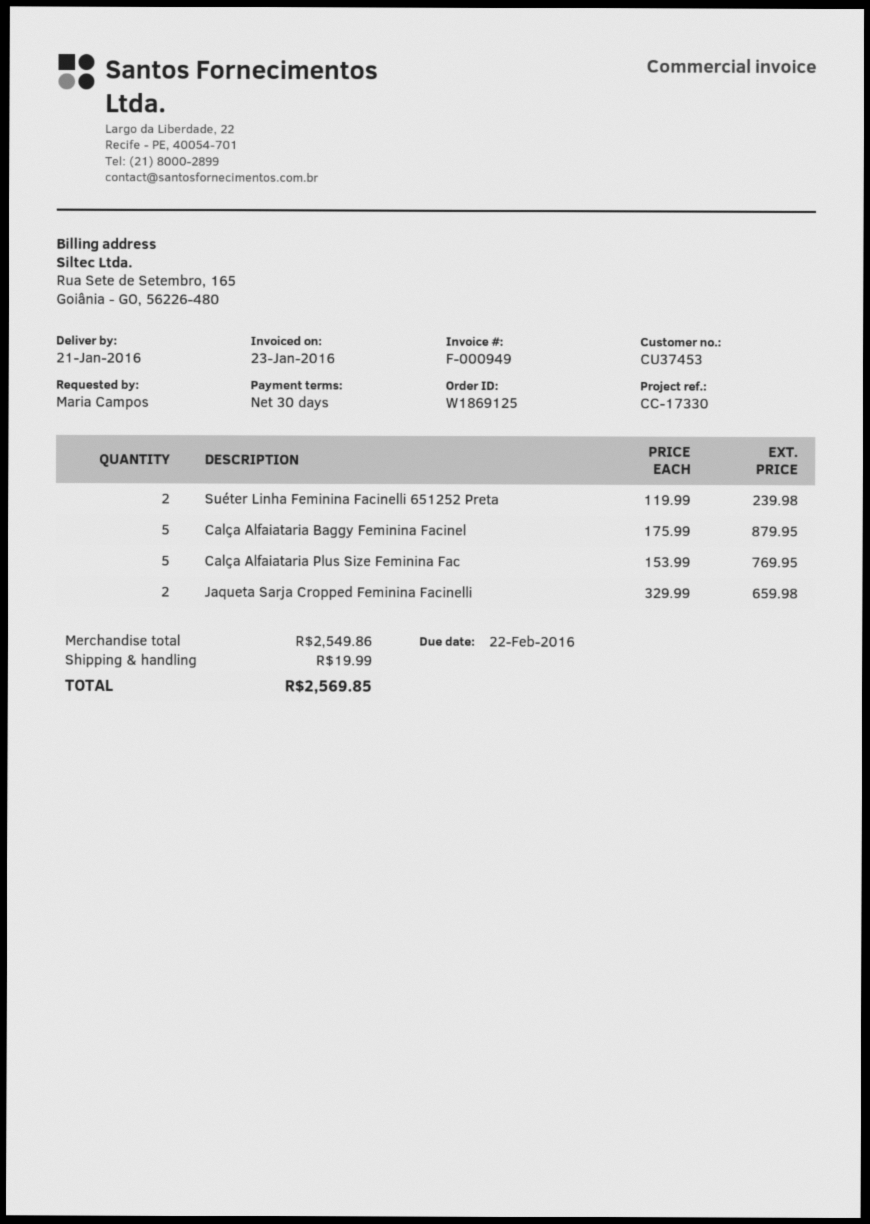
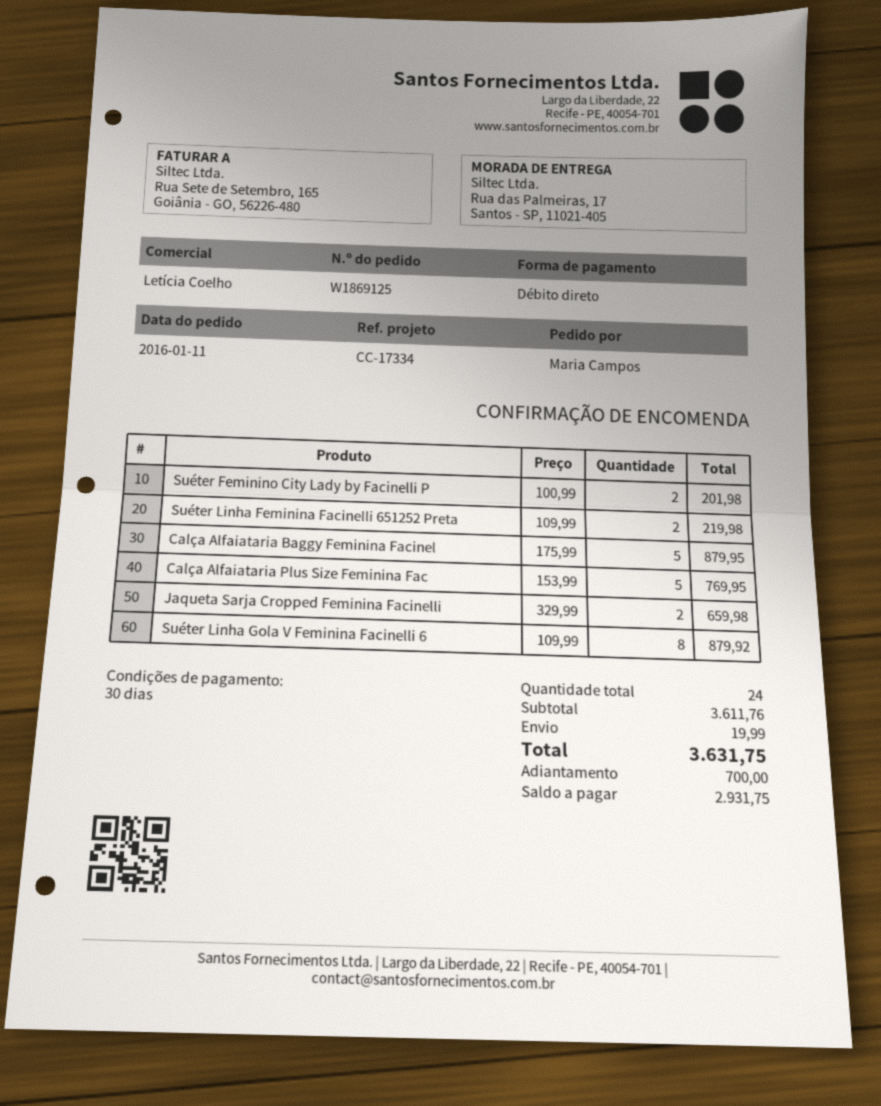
reference: CC-17330 -> CC-17334
Suéter Linha Feminina Facinelli 651252 Preta: 2 x 119.99 = 239.98 -> 2 x 109.99 = 219.98
Suéter Feminino City Lady by Facinelli P: none -> 2 x 100.99 = 201.98
Suéter Linha Gola V Feminina Facinelli 6: none -> 8 x 109.99 = 879.92
subtotal: 2549.86 -> 3611.76
total: 2569.85 -> 3631.75

